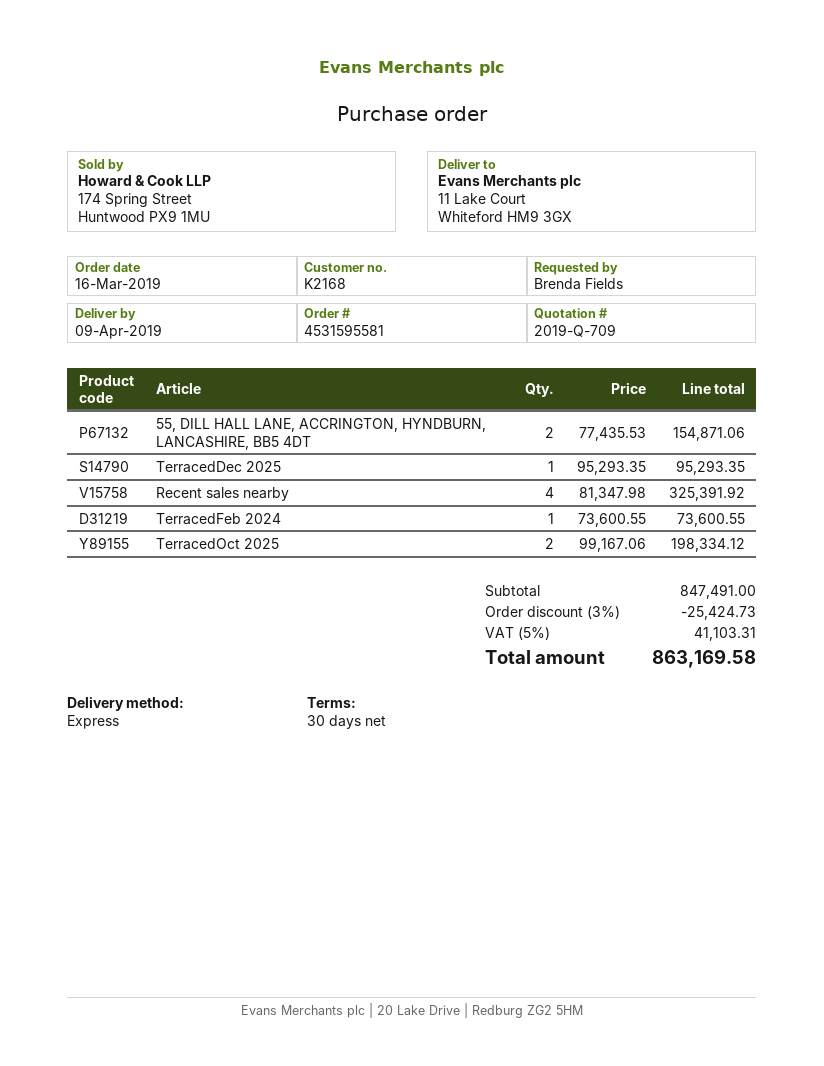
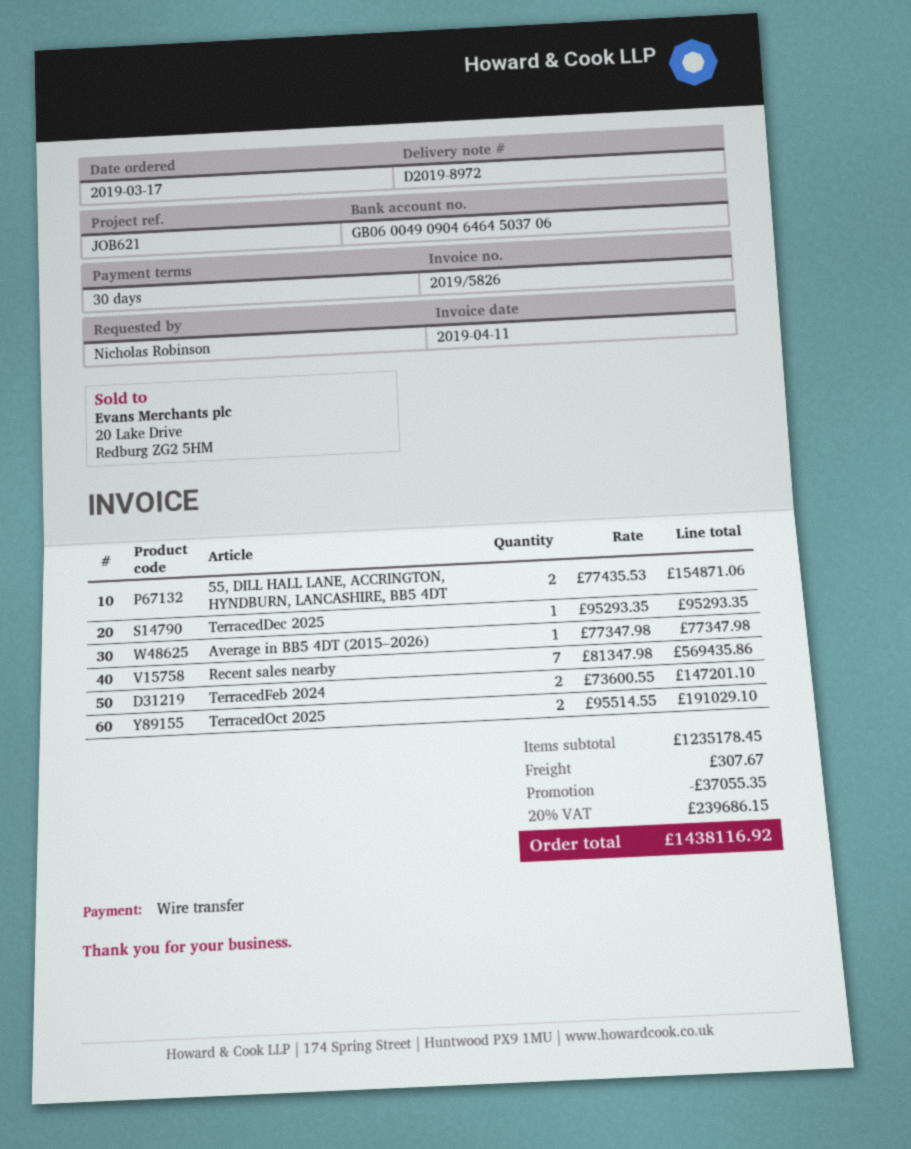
order date: 2019-03-16 -> 2019-03-17
ordered by: Brenda Fields -> Nicholas Robinson
Recent sales nearby: 4 x 81347.98 = 325391.92 -> 7 x 81347.98 = 569435.86
TerracedFeb 2024: 1 x 73600.55 = 73600.55 -> 2 x 73600.55 = 147201.10
TerracedOct 2025: 2 x 99167.06 = 198334.12 -> 2 x 95514.55 = 191029.10
Average in BB5 4DT (2015–2026): none -> 1 x 77347.98 = 77347.98
subtotal: 847491.00 -> 1235178.45
discount: 25424.73 -> 37055.35
shipping: none -> 307.67
tax: 5% = 41103.31 -> 20% = 239686.15
total: 863169.58 -> 1438116.92

